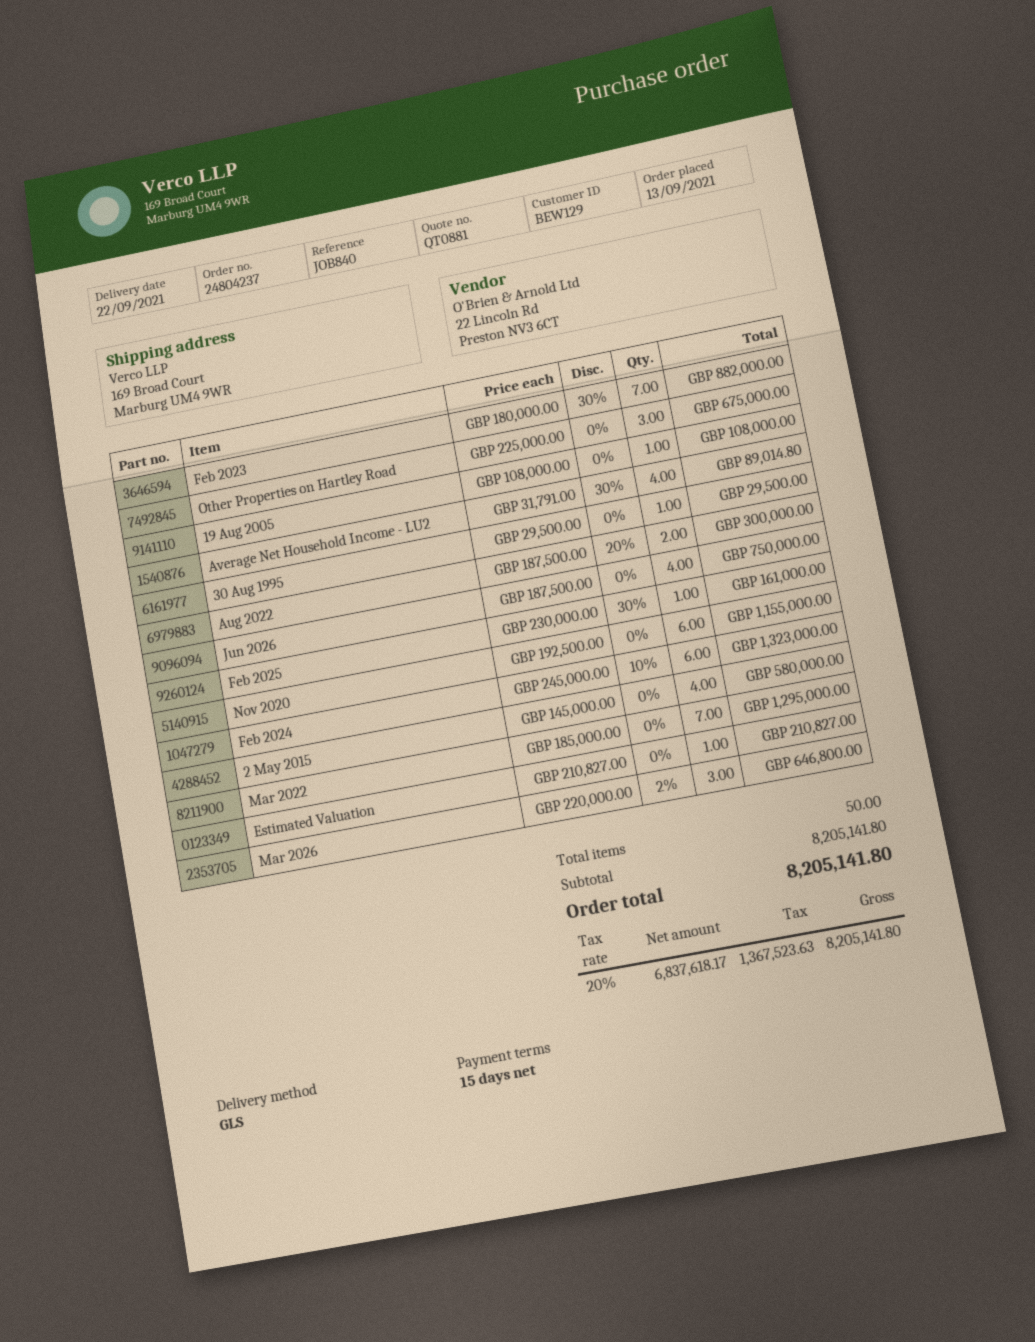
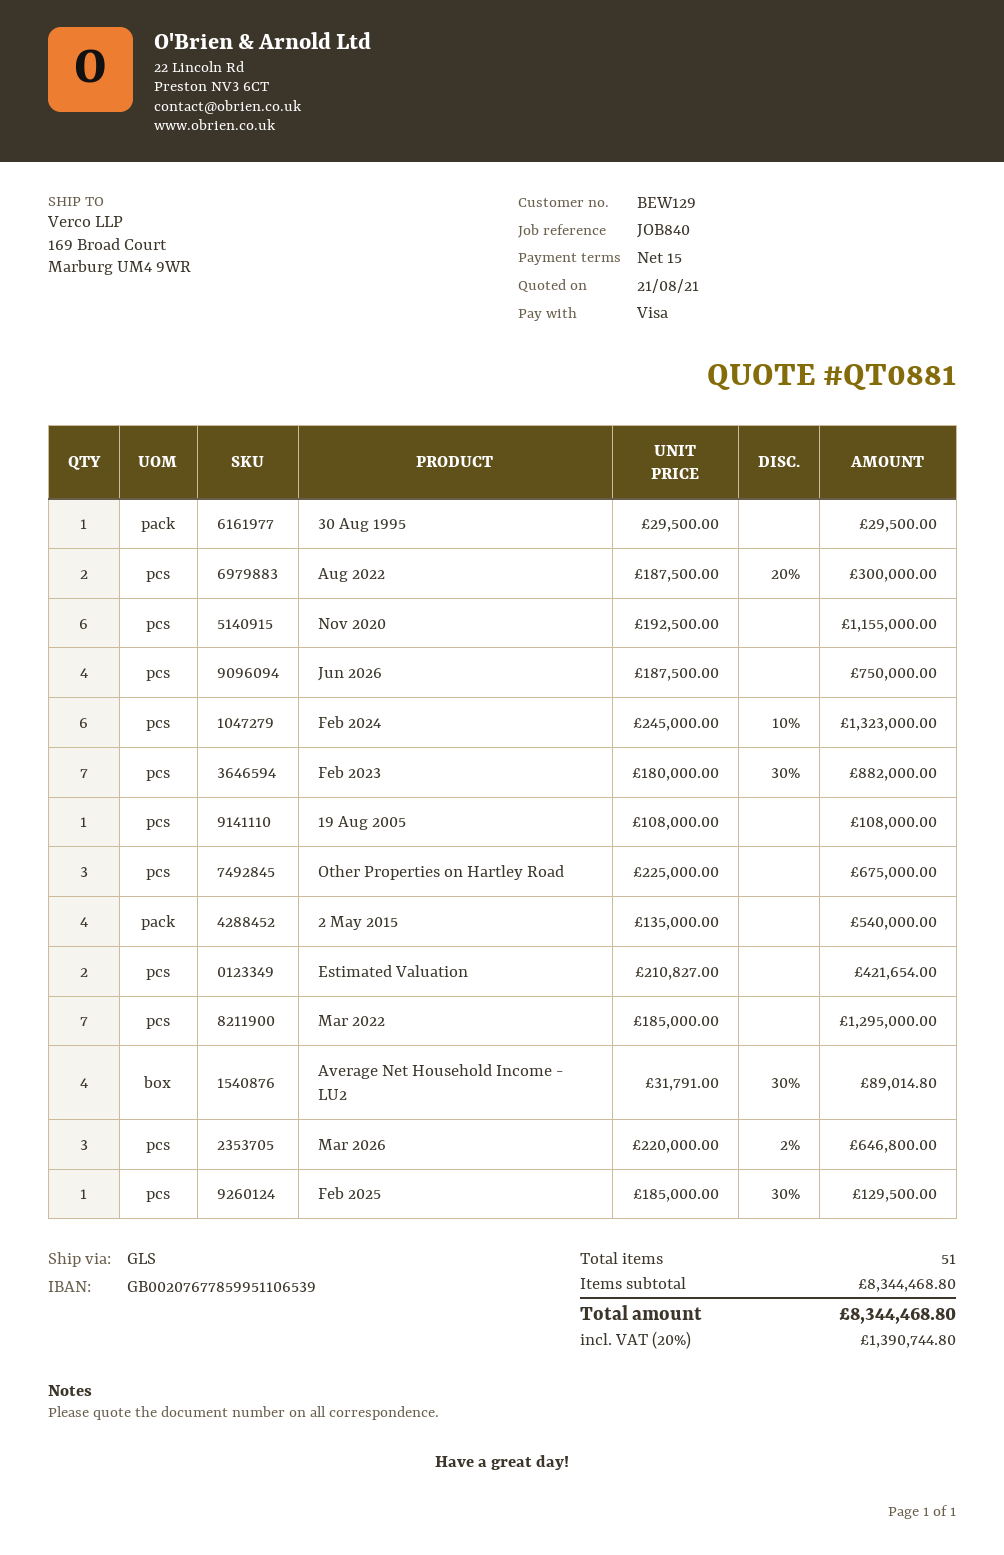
Feb 2025: 1 x 230000.00 - 30% = 161000.00 -> 1 x 185000.00 - 30% = 129500.00
2 May 2015: 4 x 145000.00 = 580000.00 -> 4 x 135000.00 = 540000.00
Estimated Valuation: 1 x 210827.00 = 210827.00 -> 2 x 210827.00 = 421654.00
total quantity: 50 -> 51
subtotal: 8205141.80 -> 8344468.80
tax: 20% = 1367523.63 -> 20% = 1390744.80
total: 8205141.80 -> 8344468.80

